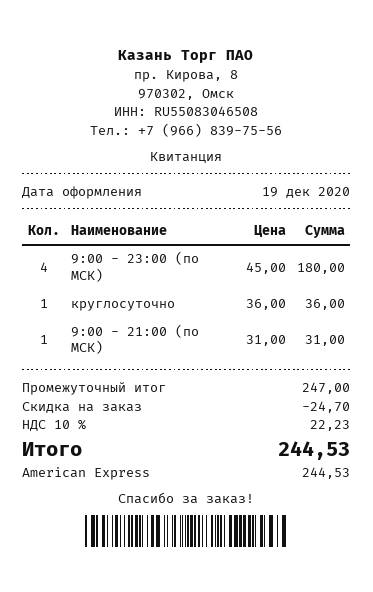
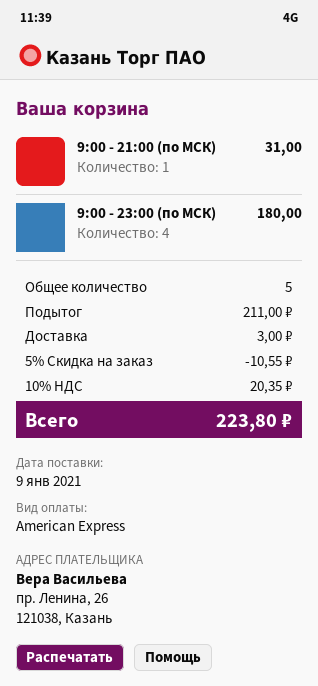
круглосуточно: 1 for 36.00 -> none
subtotal: 247.00 -> 211.00
discount: 24.70 -> 10.55
shipping: none -> 3.00
tax: 10% = 22.23 -> 10% = 20.35
total: 244.53 -> 223.80

